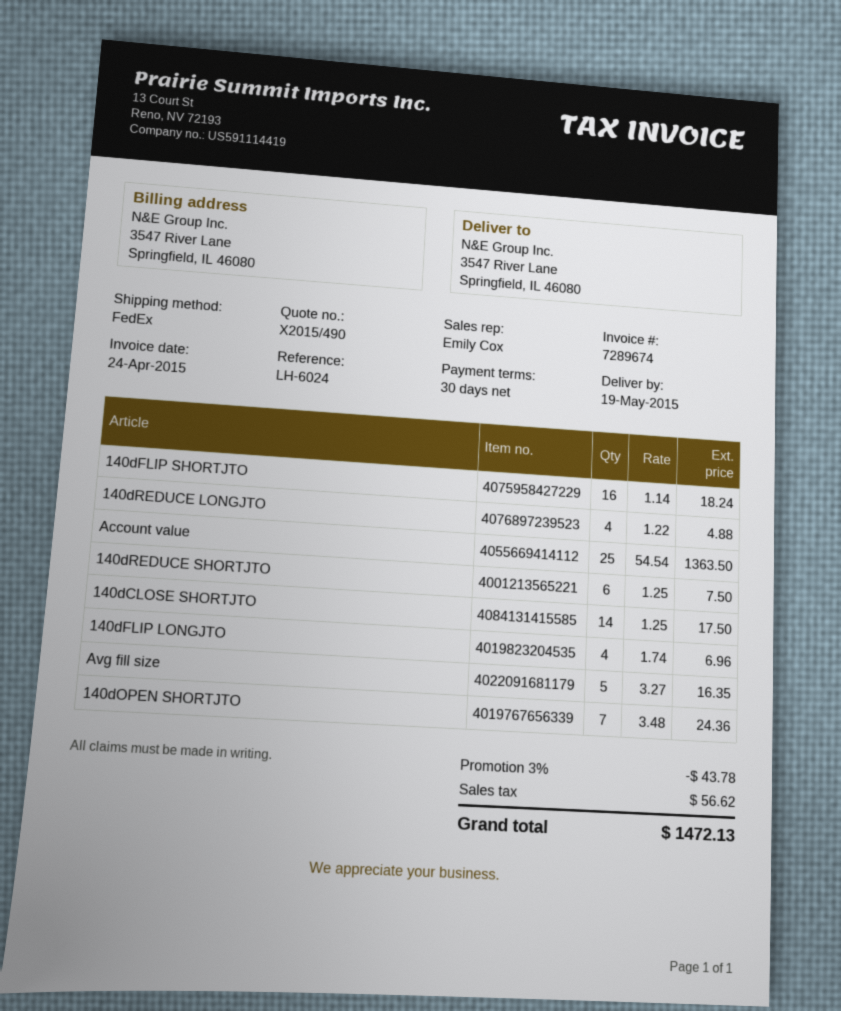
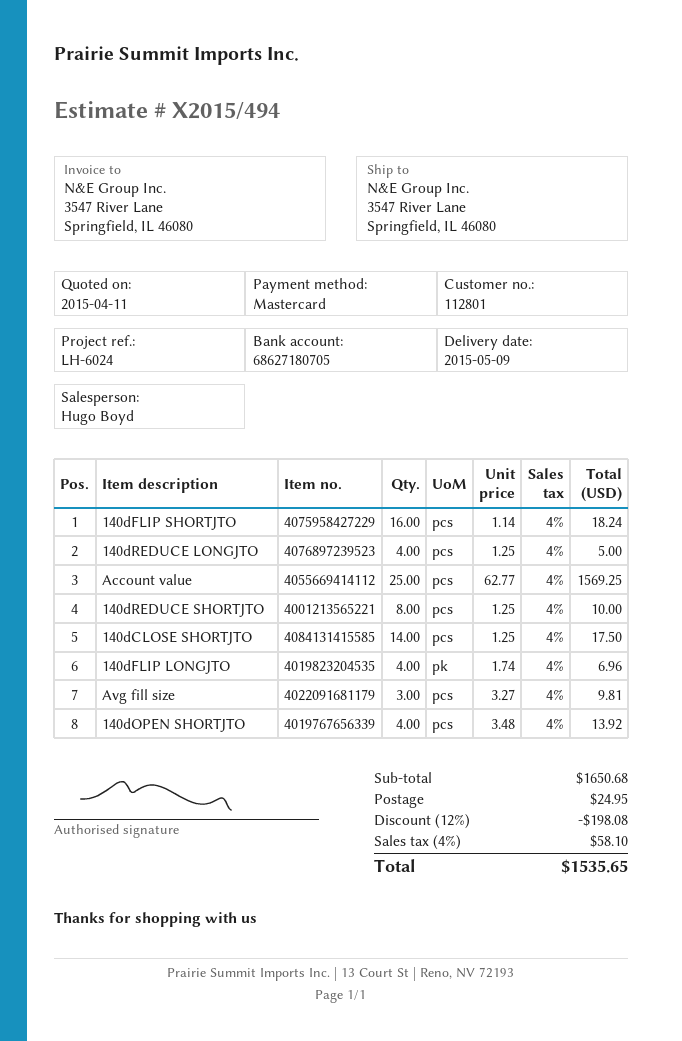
quote number: X2015/490 -> X2015/494
delivery date: 2015-05-19 -> 2015-05-09
sales rep: Emily Cox -> Hugo Boyd
140dREDUCE LONGJTO: 4 x 1.22 = 4.88 -> 4 x 1.25 = 5.00
Account value: 25 x 54.54 = 1363.50 -> 25 x 62.77 = 1569.25
140dREDUCE SHORTJTO: 6 x 1.25 = 7.50 -> 8 x 1.25 = 10.00
Avg fill size: 5 x 3.27 = 16.35 -> 3 x 3.27 = 9.81
140dOPEN SHORTJTO: 7 x 3.48 = 24.36 -> 4 x 3.48 = 13.92
discount: 3% = 43.78 -> 12% = 198.08
shipping: none -> 24.95
tax: 56.62 -> 58.10
total: 1472.13 -> 1535.65

